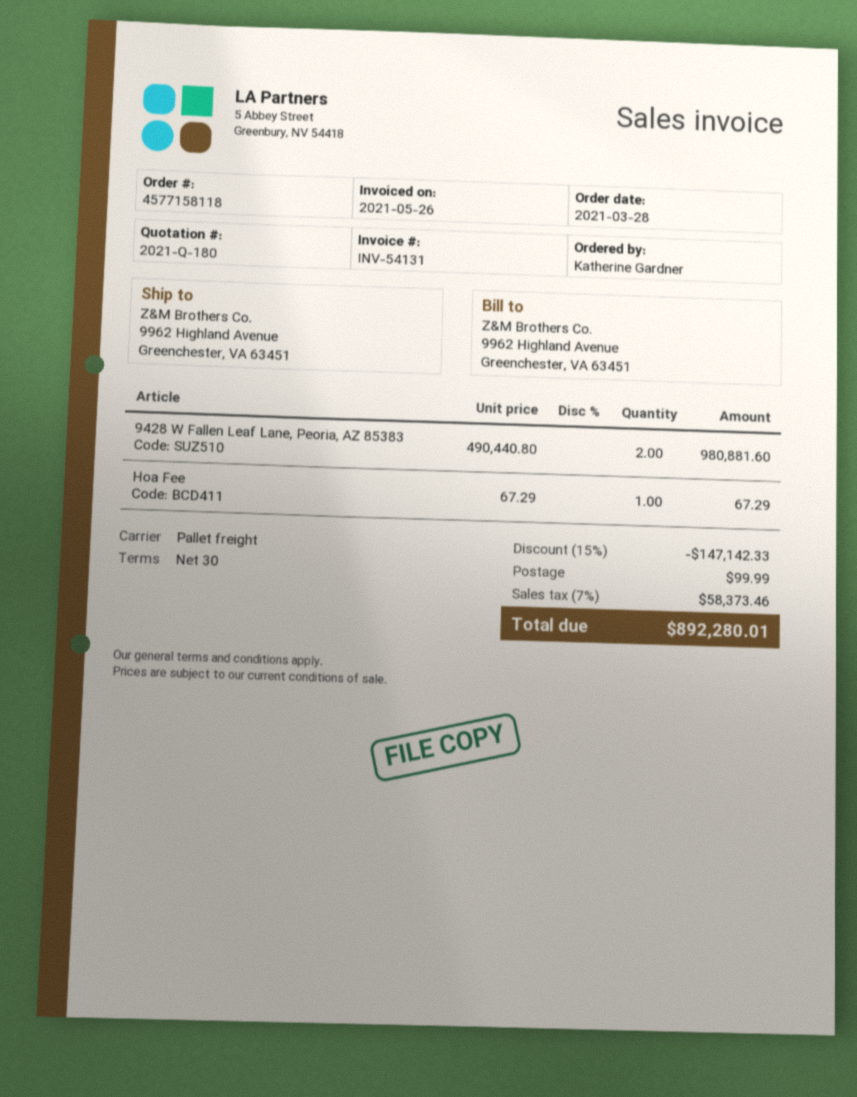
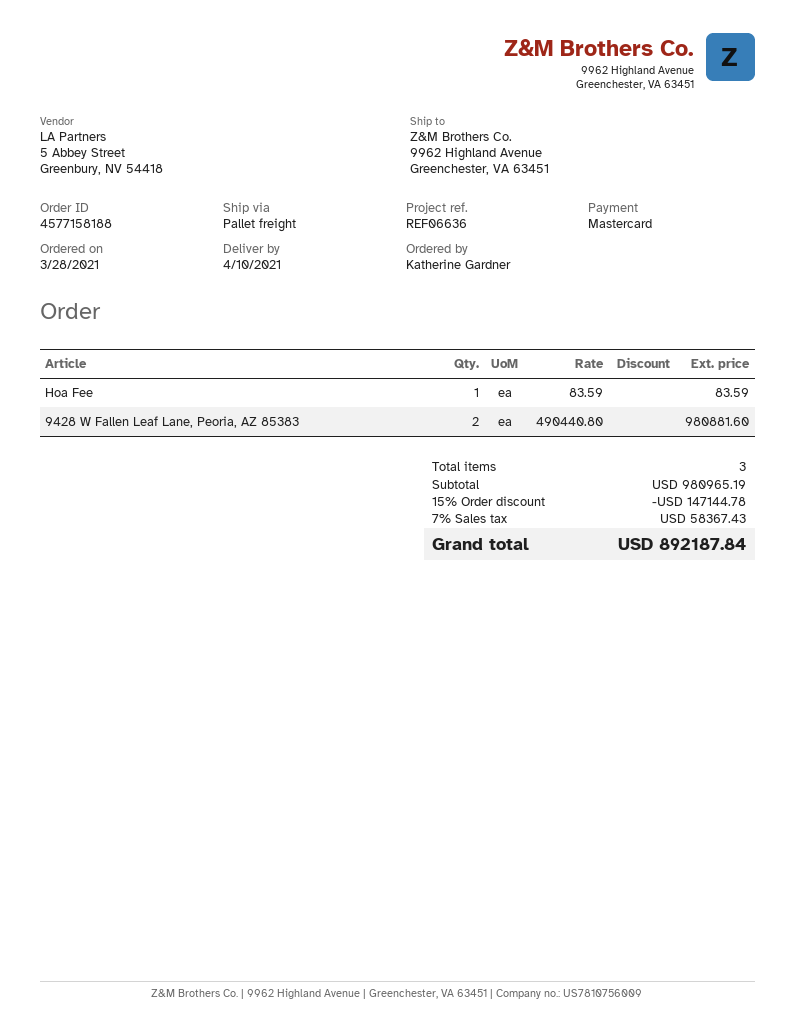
order number: 4577158118 -> 4577158188
Hoa Fee: 1 x 67.29 = 67.29 -> 1 x 83.59 = 83.59
discount: 15% = 147142.33 -> 15% = 147144.78
shipping: 99.99 -> none
tax: 7% = 58373.46 -> 7% = 58367.43
total: 892280.01 -> 892187.84

